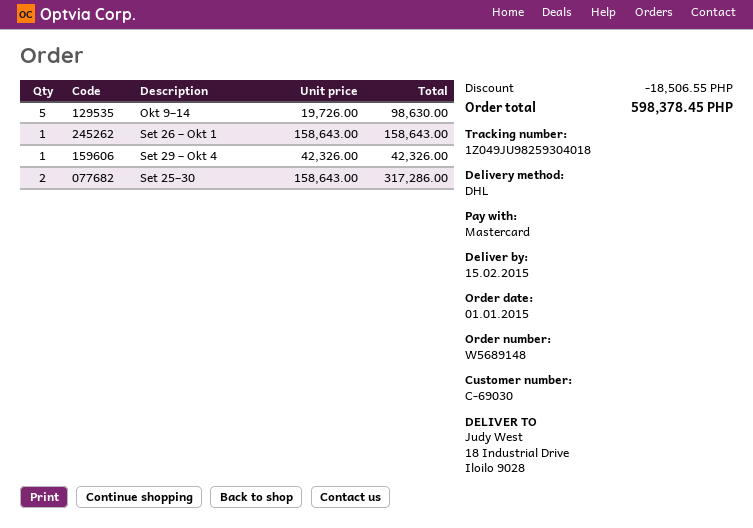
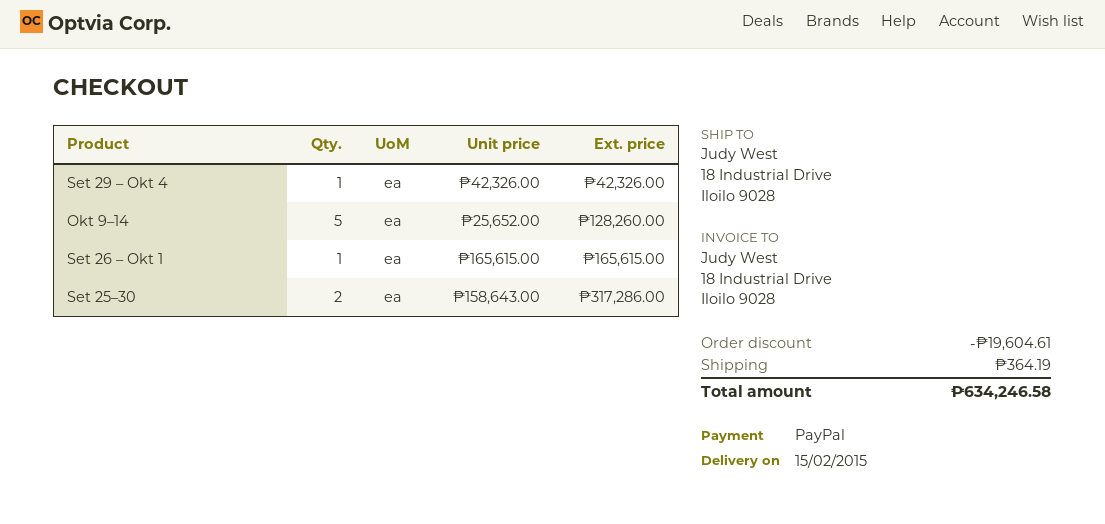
payment method: Mastercard -> PayPal
Okt 9–14: 5 x 19726.00 = 98630.00 -> 5 x 25652.00 = 128260.00
Set 26 – Okt 1: 1 x 158643.00 = 158643.00 -> 1 x 165615.00 = 165615.00
discount: 18506.55 -> 19604.61
shipping: none -> 364.19
total: 598378.45 -> 634246.58

